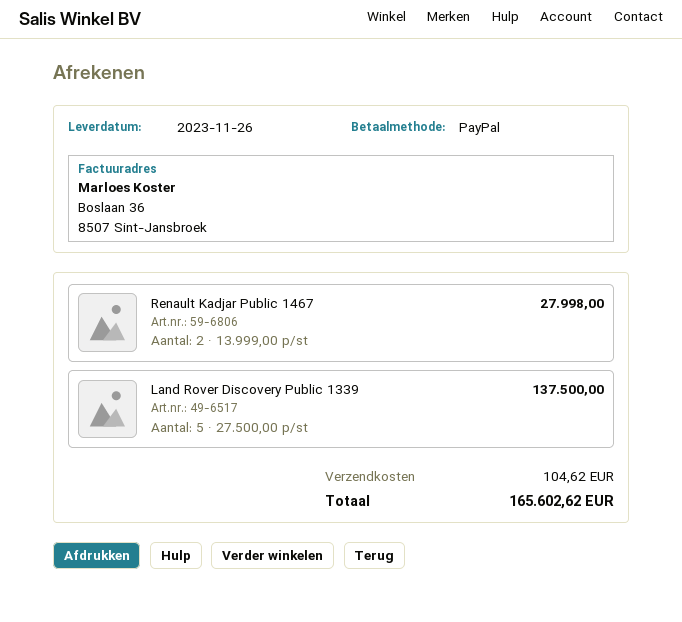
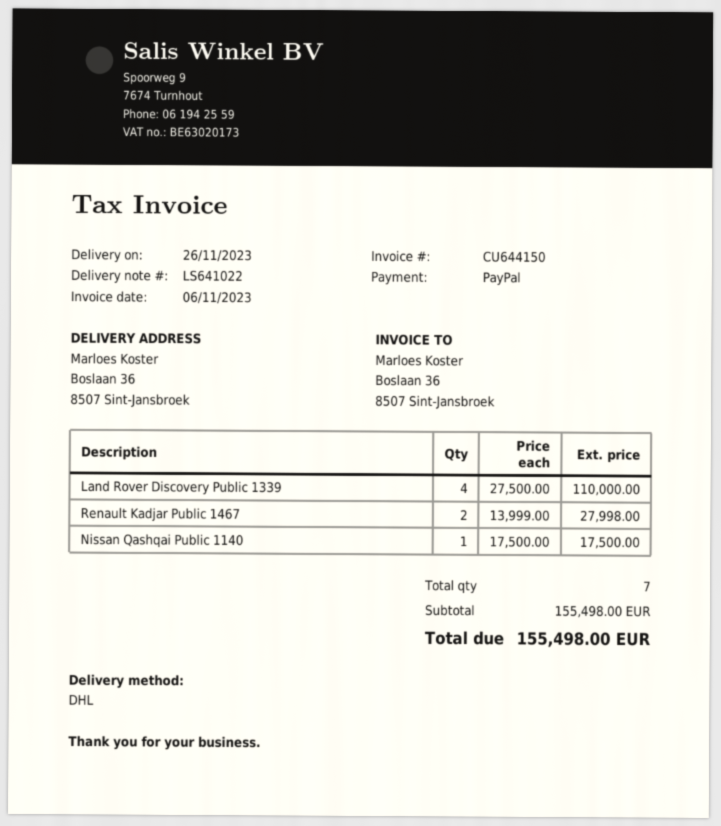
Land Rover Discovery Public 1339: 5 x 27500.00 = 137500.00 -> 4 x 27500.00 = 110000.00
Nissan Qashqai Public 1140: none -> 1 x 17500.00 = 17500.00
shipping: 104.62 -> none
total: 165602.62 -> 155498.00

